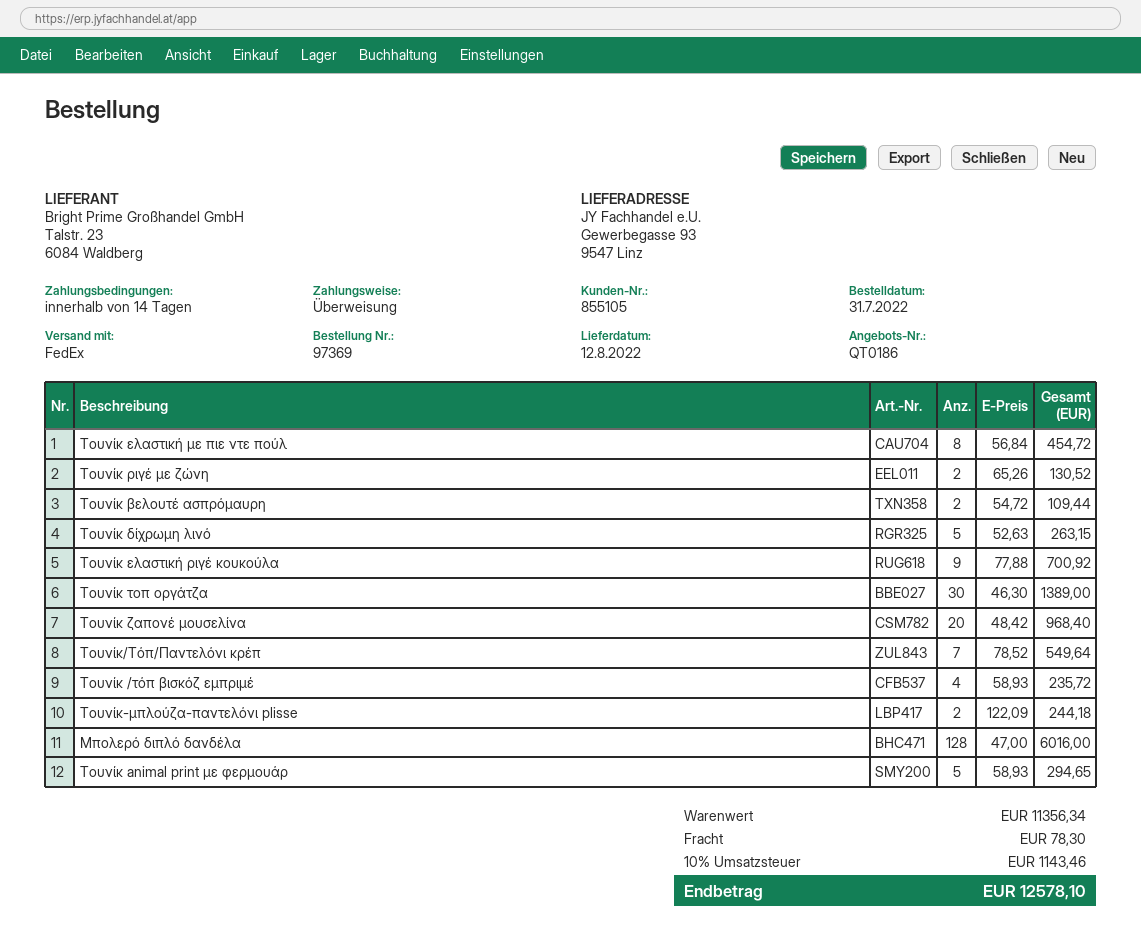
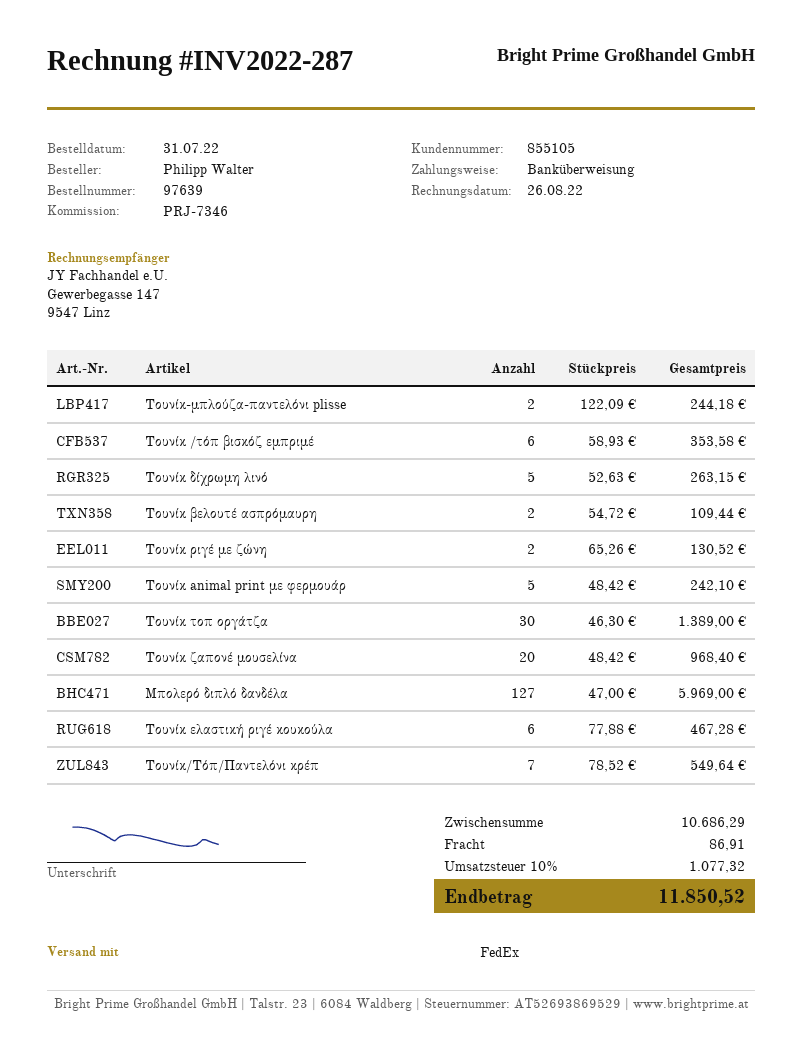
order number: 97369 -> 97639
Τουνίκ ελαστική με πιε ντε πούλ: 8 x 56.84 = 454.72 -> none
Τουνίκ ελαστική ριγέ κουκούλα: 9 x 77.88 = 700.92 -> 6 x 77.88 = 467.28
Τουνίκ /τόπ βισκόζ εμπριμέ: 4 x 58.93 = 235.72 -> 6 x 58.93 = 353.58
Μπολερό διπλό δανδέλα: 128 x 47.00 = 6016.00 -> 127 x 47.00 = 5969.00
Τουνίκ animal print με φερμουάρ: 5 x 58.93 = 294.65 -> 5 x 48.42 = 242.10
subtotal: 11356.34 -> 10686.29
shipping: 78.30 -> 86.91
tax: 10% = 1143.46 -> 10% = 1077.32
total: 12578.10 -> 11850.52

